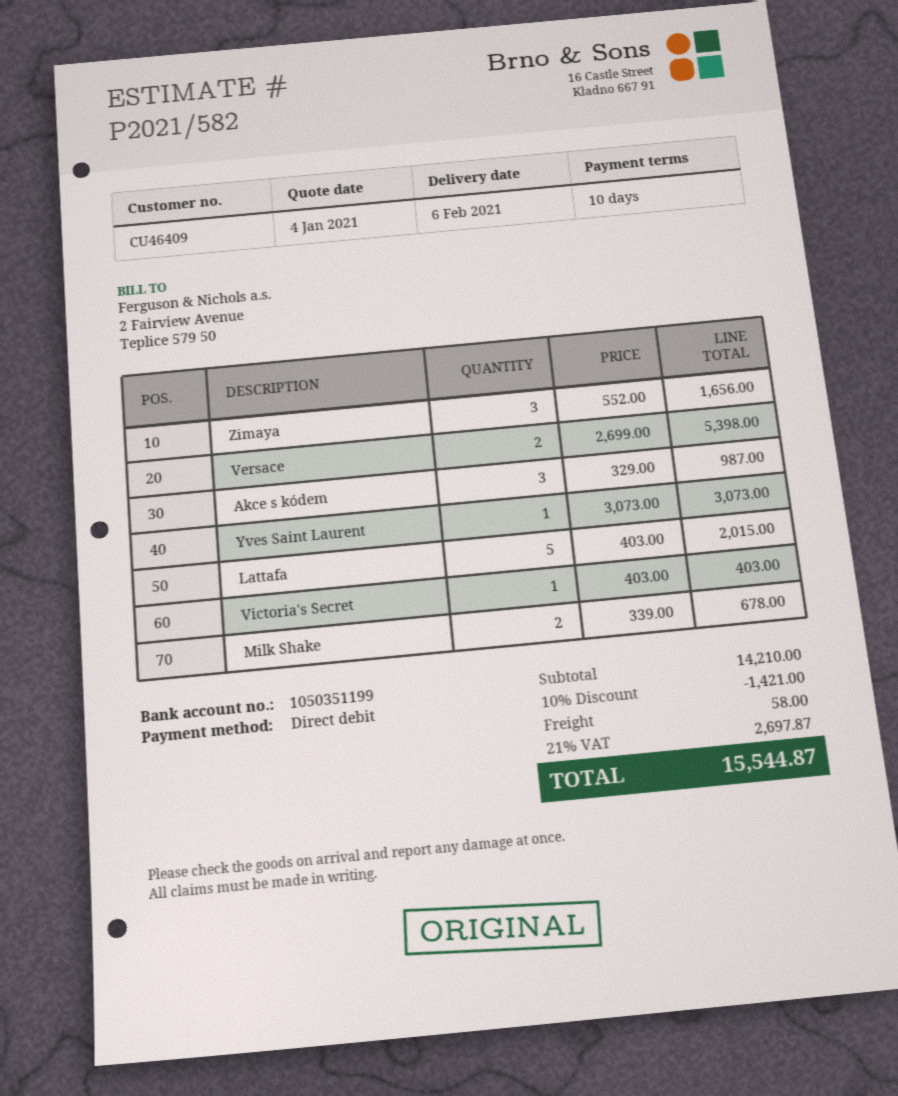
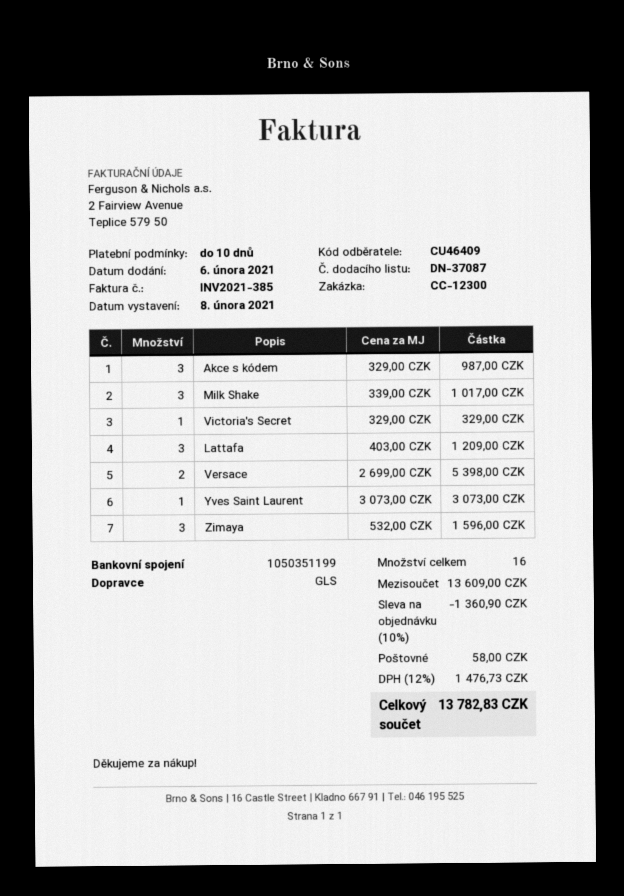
Zimaya: 3 x 552.00 = 1656.00 -> 3 x 532.00 = 1596.00
Lattafa: 5 x 403.00 = 2015.00 -> 3 x 403.00 = 1209.00
Victoria's Secret: 1 x 403.00 = 403.00 -> 1 x 329.00 = 329.00
Milk Shake: 2 x 339.00 = 678.00 -> 3 x 339.00 = 1017.00
subtotal: 14210.00 -> 13609.00
discount: 10% = 1421.00 -> 10% = 1360.90
tax: 21% = 2697.87 -> 12% = 1476.73
total: 15544.87 -> 13782.83

